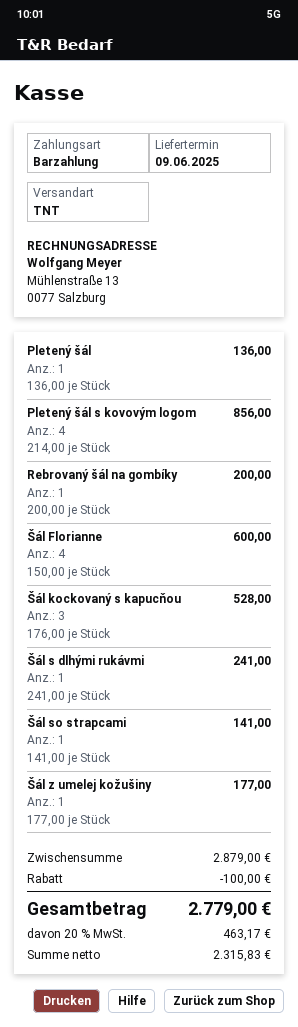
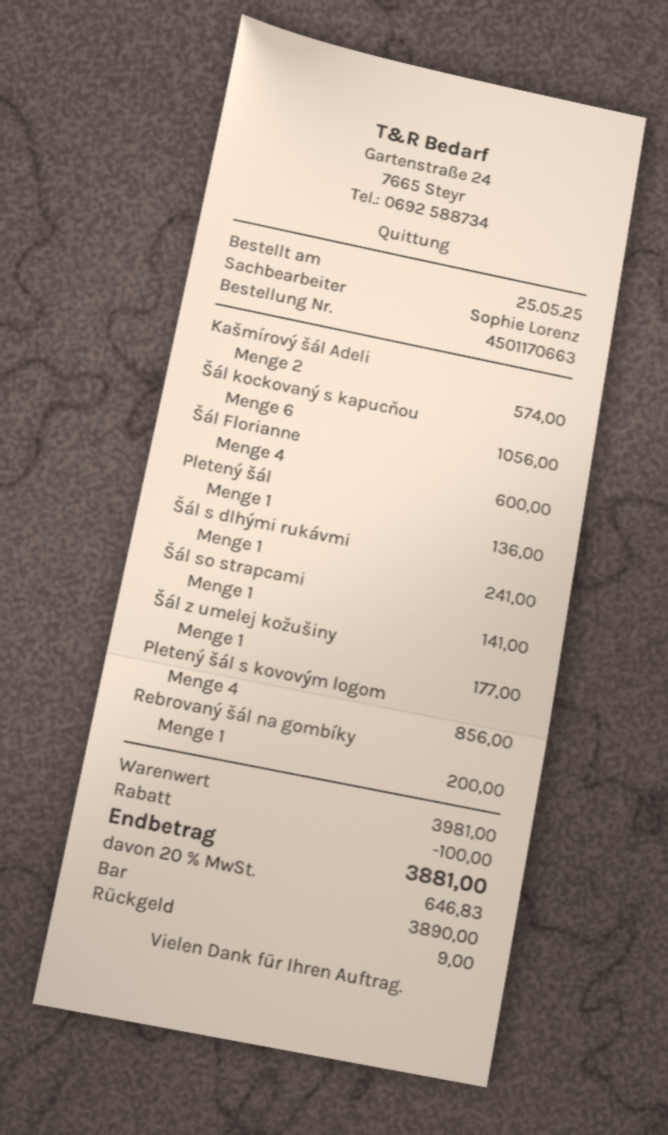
Šál kockovaný s kapucňou: 3 for 528.00 -> 6 for 1056.00
Kašmírový šál Adeli: none -> 2 for 574.00
subtotal: 2879.00 -> 3981.00
tax: 20% = 463.17 -> 20% = 646.83
total: 2779.00 -> 3881.00

